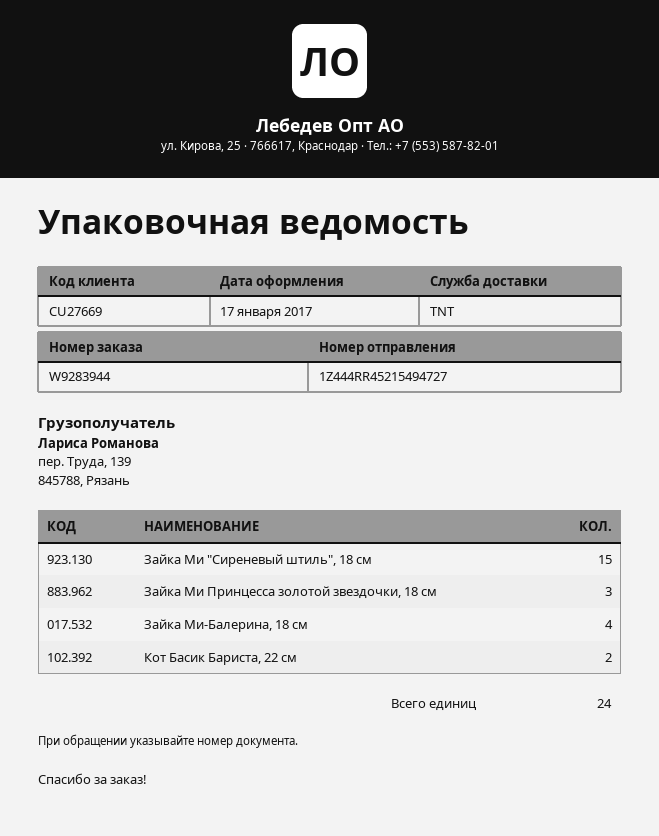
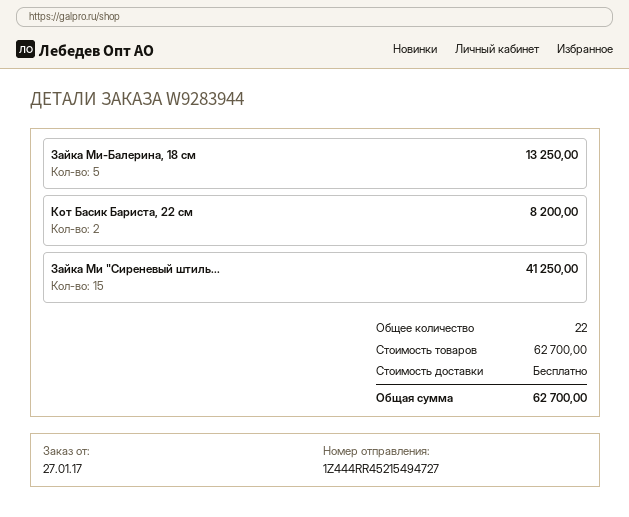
order date: 2017-01-17 -> 2017-01-27
Зайка Ми Принцесса золотой звездочки, 18 см: 3 -> none
Зайка Ми-Балерина, 18 см: 4 -> 5
total quantity: 24 -> 22

